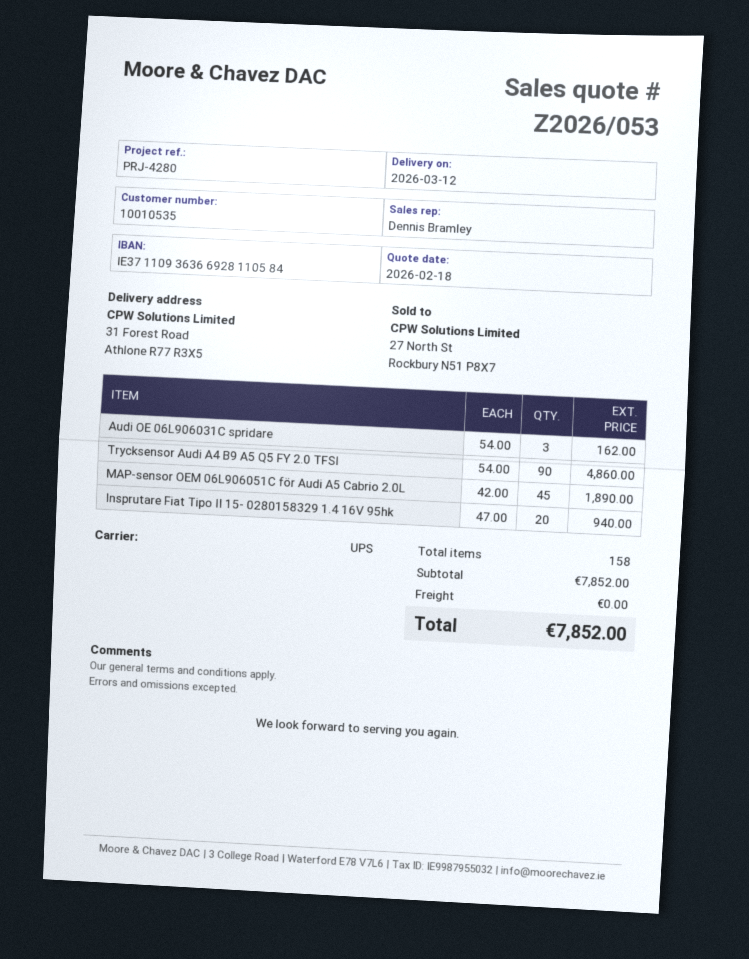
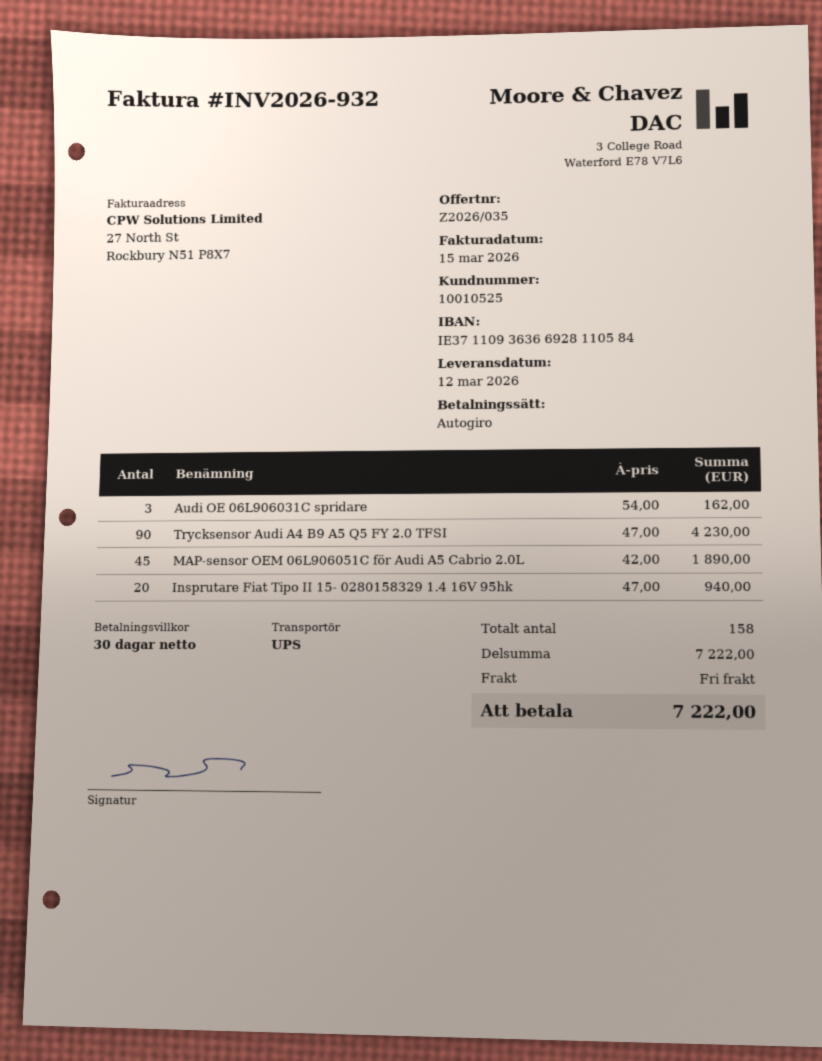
quote number: Z2026/053 -> Z2026/035
customer number: 10010535 -> 10010525
Trycksensor Audi A4 B9 A5 Q5 FY 2.0 TFSI: 90 x 54.00 = 4860.00 -> 90 x 47.00 = 4230.00
subtotal: 7852.00 -> 7222.00
total: 7852.00 -> 7222.00

